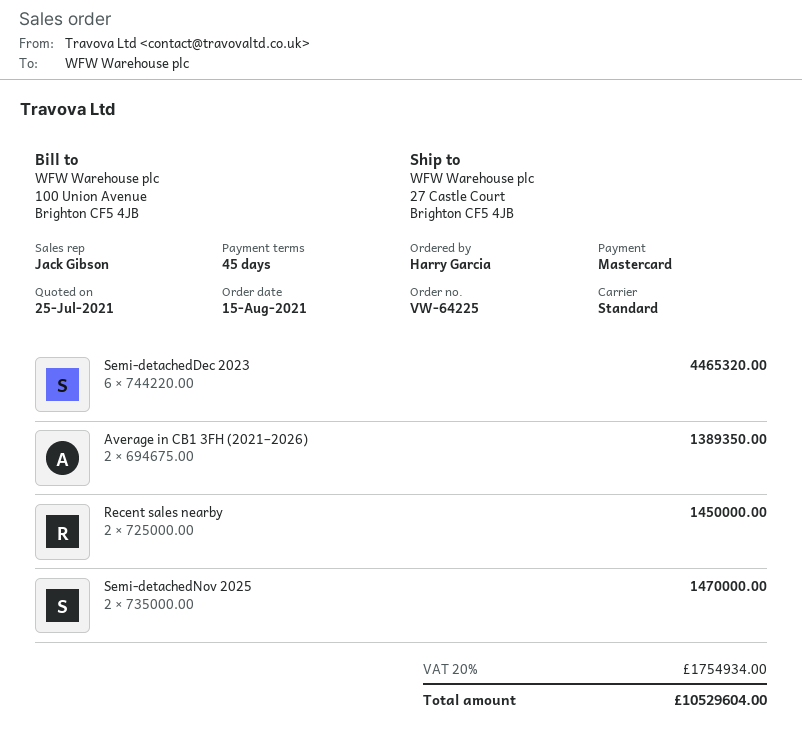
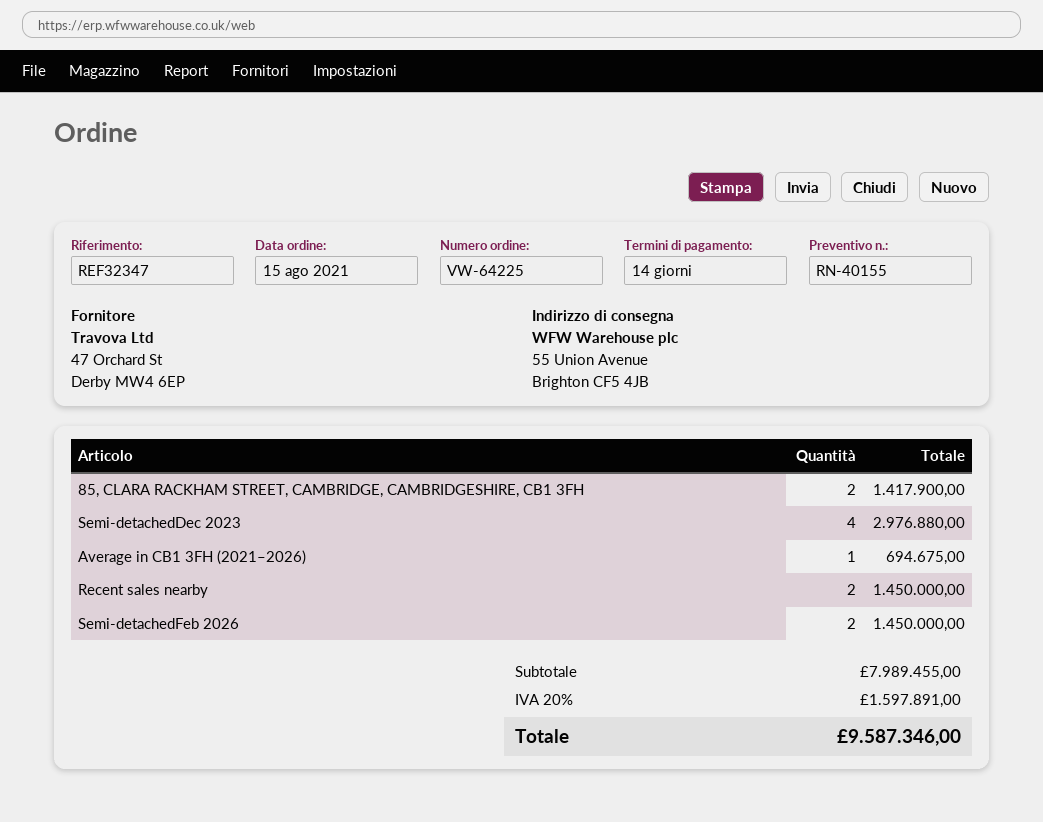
payment terms: 45 days -> 14 days
ship to: 27 Castle Court, Brighton CF5 4JB -> 55 Union Avenue, Brighton CF5 4JB
Semi-detachedDec 2023: 6 for 4465320.00 -> 4 for 2976880.00
Average in CB1 3FH (2021–2026): 2 for 1389350.00 -> 1 for 694675.00
Semi-detachedNov 2025: 2 for 1470000.00 -> none
85, CLARA RACKHAM STREET, CAMBRIDGE, CAMBRIDGESHIRE, CB1 3FH: none -> 2 for 1417900.00
Semi-detachedFeb 2026: none -> 2 for 1450000.00
tax: 20% = 1754934.00 -> 20% = 1597891.00
total: 10529604.00 -> 9587346.00

